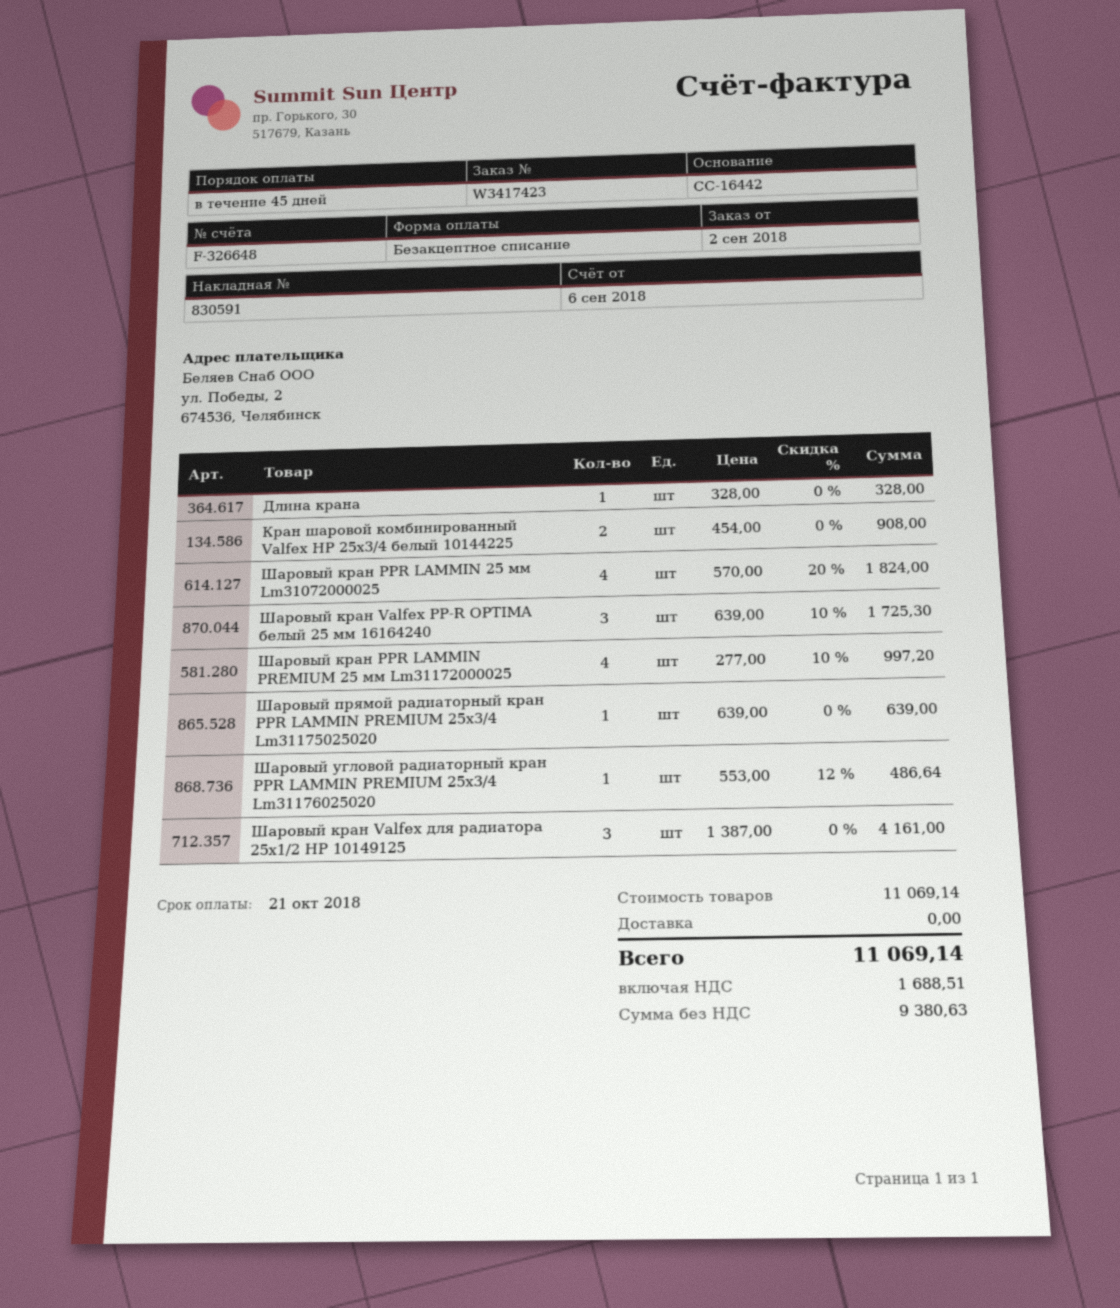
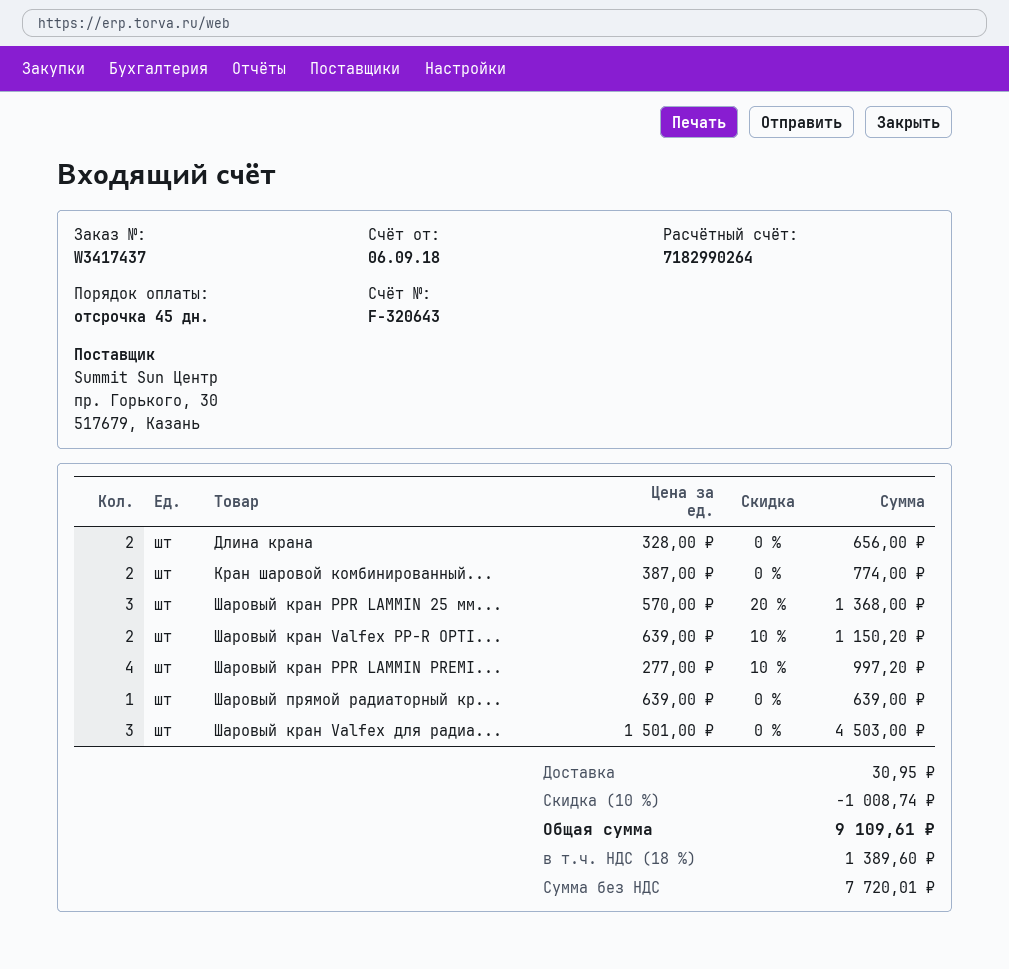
order number: W3417423 -> W3417437
invoice number: F-326648 -> F-320643
Длина крана: 1 x 328.00 = 328.00 -> 2 x 328.00 = 656.00
Кран шаровой комбинированный Valfex НР 25x3/4 белый 10144225: 2 x 454.00 = 908.00 -> 2 x 387.00 = 774.00
Шаровый кран PPR LAMMIN 25 мм Lm31072000025: 4 x 570.00 - 20% = 1824.00 -> 3 x 570.00 - 20% = 1368.00
Шаровый кран Valfex PP-R OPTIMA белый 25 мм 16164240: 3 x 639.00 - 10% = 1725.30 -> 2 x 639.00 - 10% = 1150.20
Шаровый угловой радиаторный кран PPR LAMMIN PREMIUM 25х3/4 Lm31176025020: 1 x 553.00 - 12% = 486.64 -> none
Шаровый кран Valfex для радиатора 25x1/2 НР 10149125: 3 x 1387.00 = 4161.00 -> 3 x 1501.00 = 4503.00
discount: none -> 10% = 1008.74
shipping: 0.00 -> 30.95
net: 9380.63 -> 7720.01
tax: 1688.51 -> 1389.60
total: 11069.14 -> 9109.61

